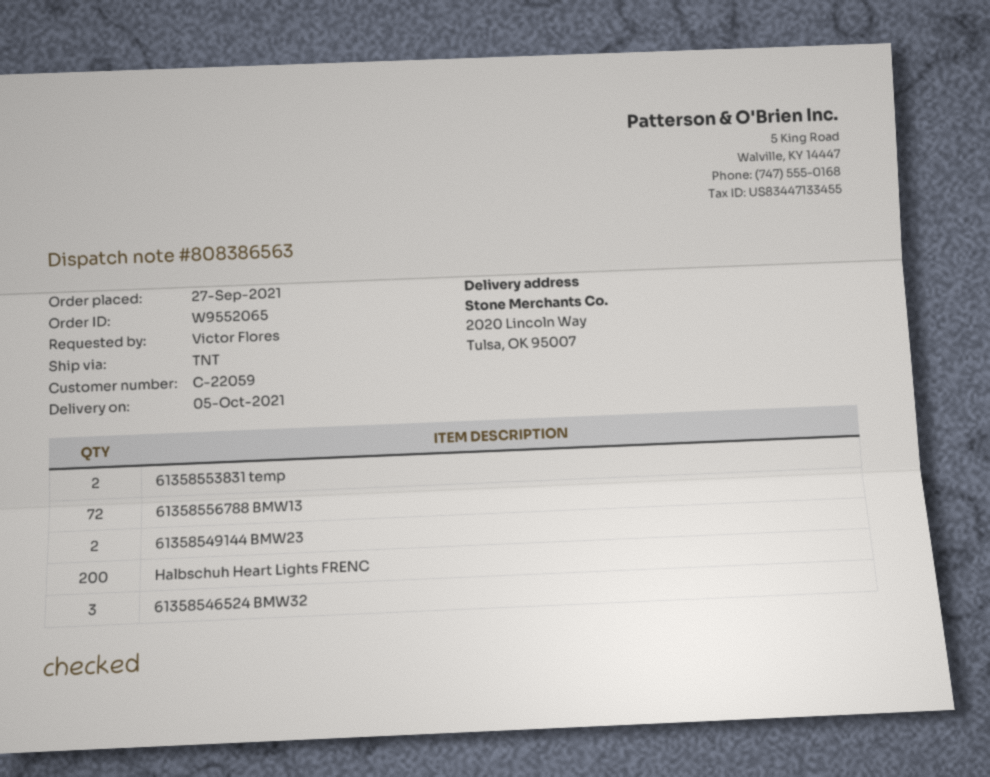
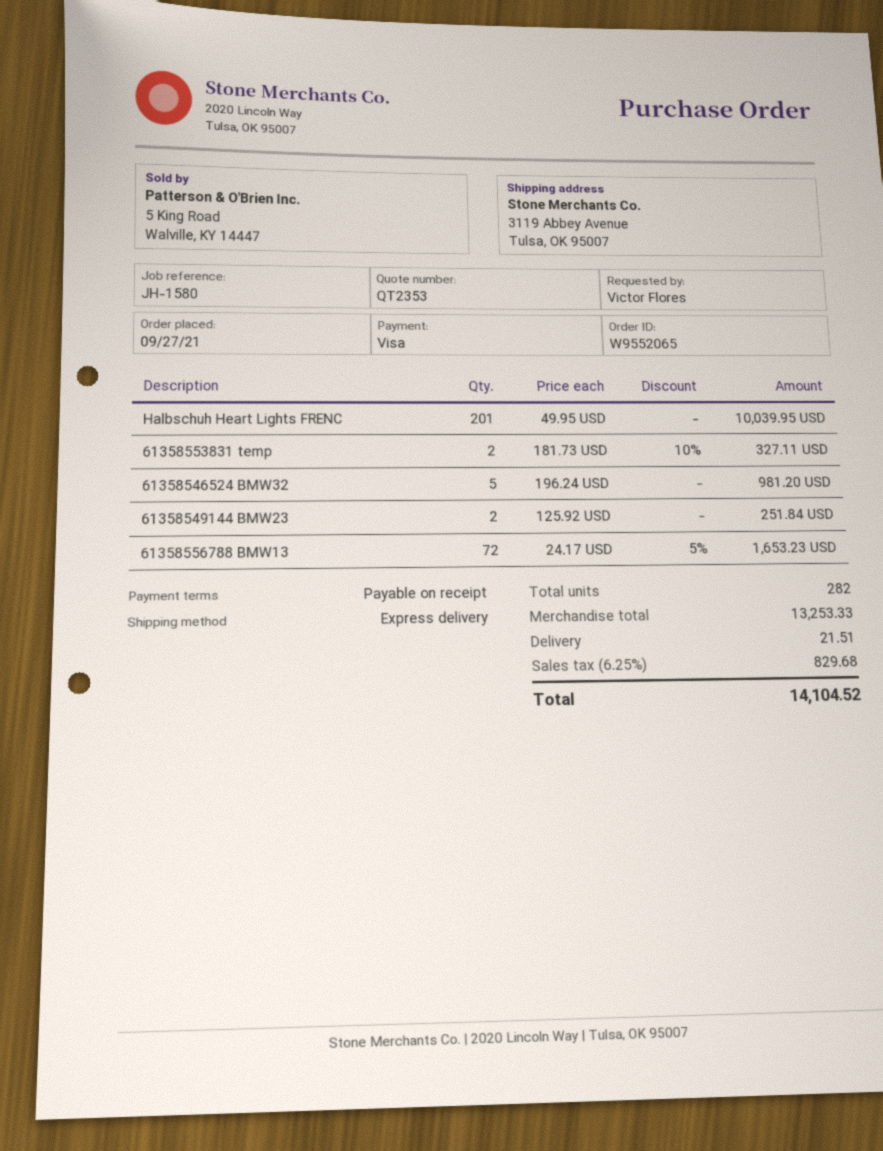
shipping method: TNT -> express
ship to: 2020 Lincoln Way, Tulsa, OK 95007 -> 3119 Abbey Avenue, Tulsa, OK 95007
Halbschuh Heart Lights FRENC: 200 -> 201
61358546524 BMW32: 3 -> 5

